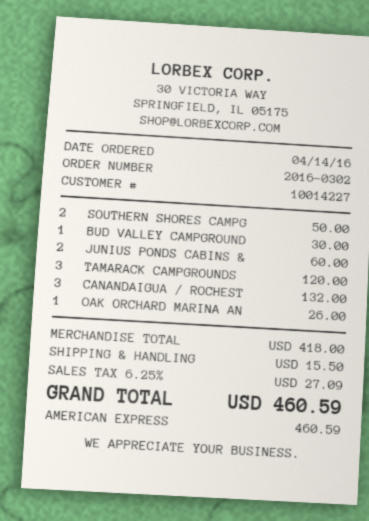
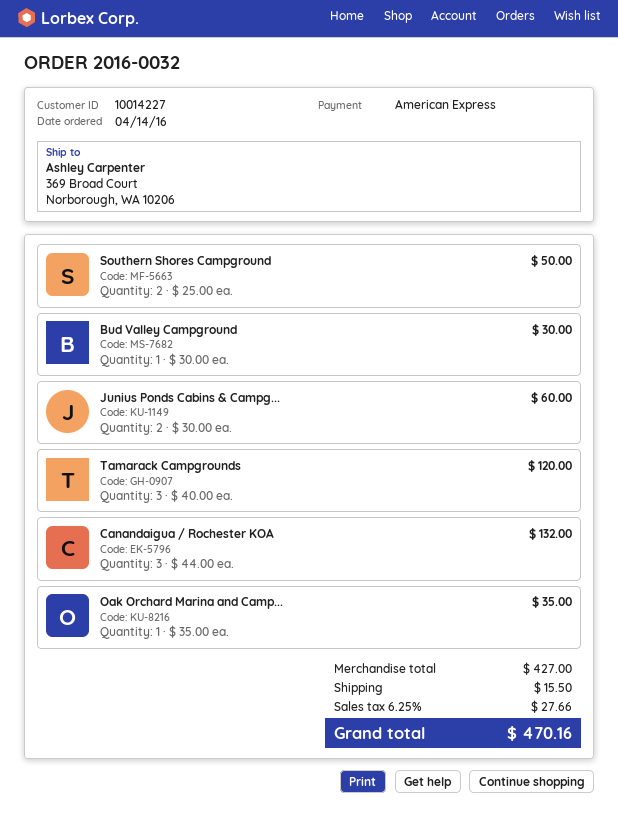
order number: 2016-0302 -> 2016-0032
OAK ORCHARD MARINA AN: 1 for 26.00 -> 1 for 35.00
subtotal: 418.00 -> 427.00
tax: 6.25% = 27.09 -> 6.25% = 27.66
total: 460.59 -> 470.16

